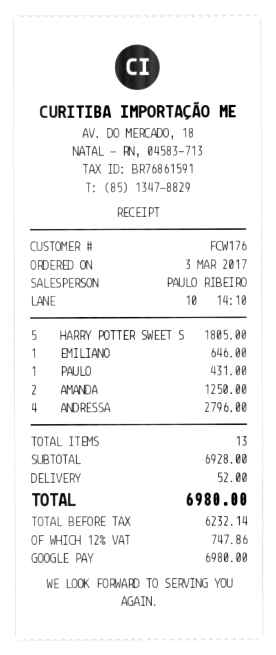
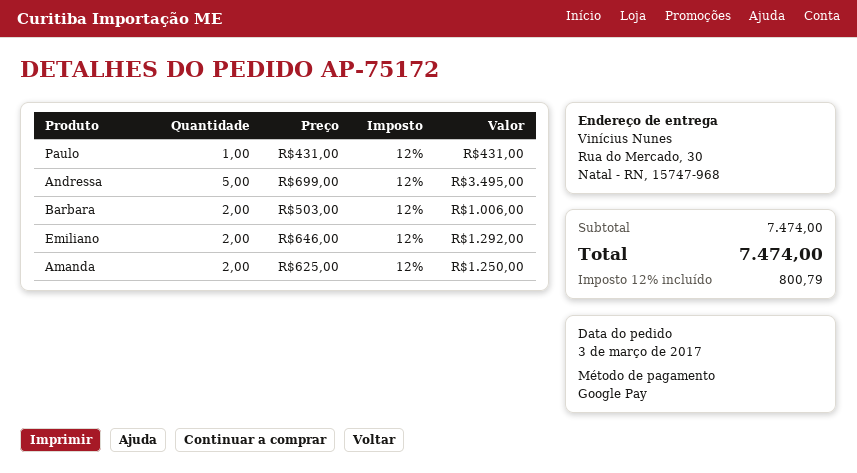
HARRY POTTER SWEET S: 5 for 1805.00 -> none
EMILIANO: 1 for 646.00 -> 2 for 1292.00
ANDRESSA: 4 for 2796.00 -> 5 for 3495.00
Barbara: none -> 2 for 1006.00
subtotal: 6928.00 -> 7474.00
shipping: 52.00 -> none
tax: 12% = 747.86 -> 12% = 800.79
total: 6980.00 -> 7474.00

